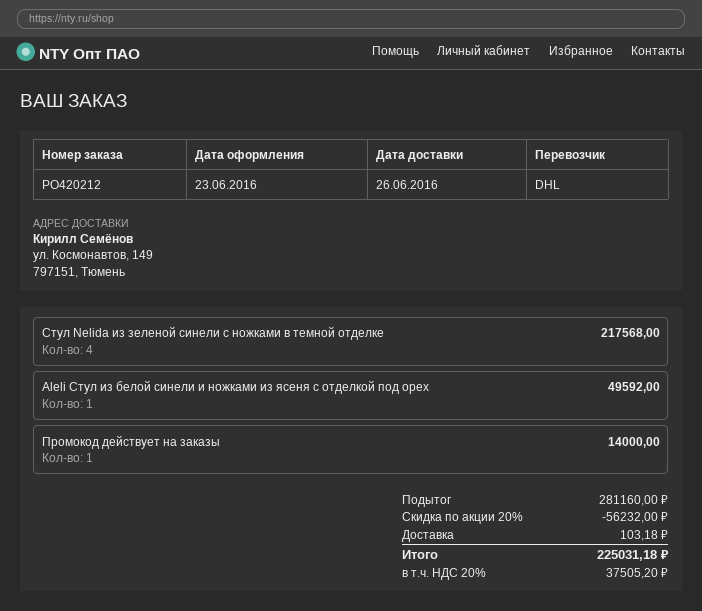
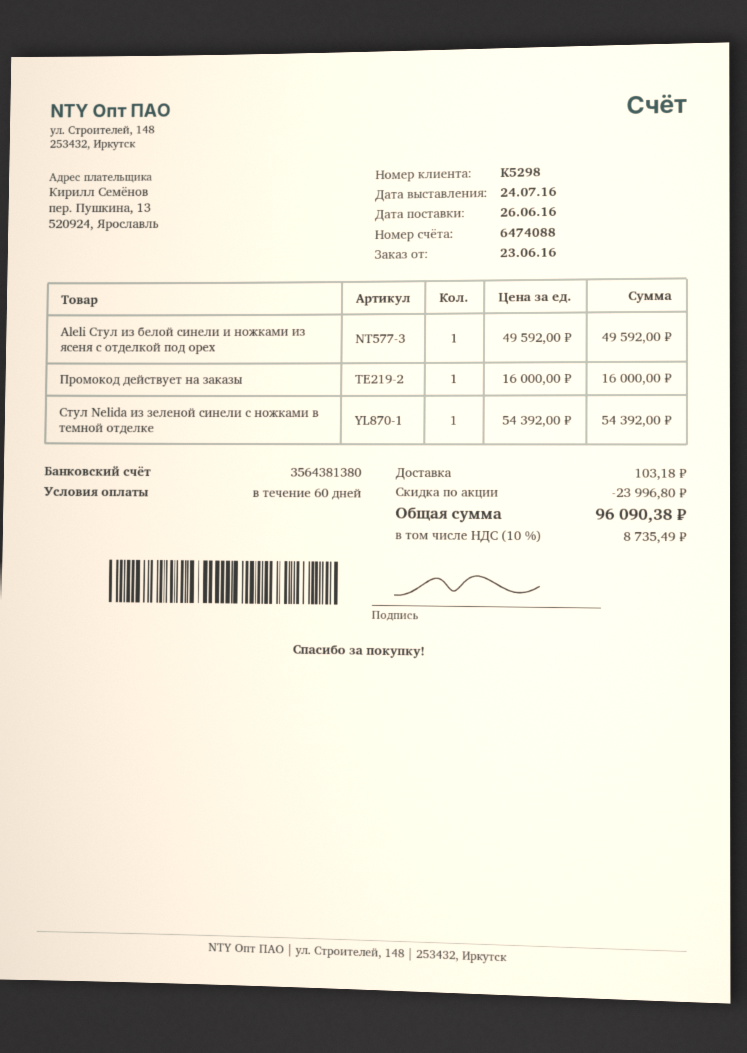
Стул Nelida из зеленой синели с ножками в темной отделке: 4 for 217568.00 -> 1 for 54392.00
Промокод действует на заказы: 1 for 14000.00 -> 1 for 16000.00
discount: 56232.00 -> 23996.80
tax: 20% = 37505.20 -> 10% = 8735.49
total: 225031.18 -> 96090.38

